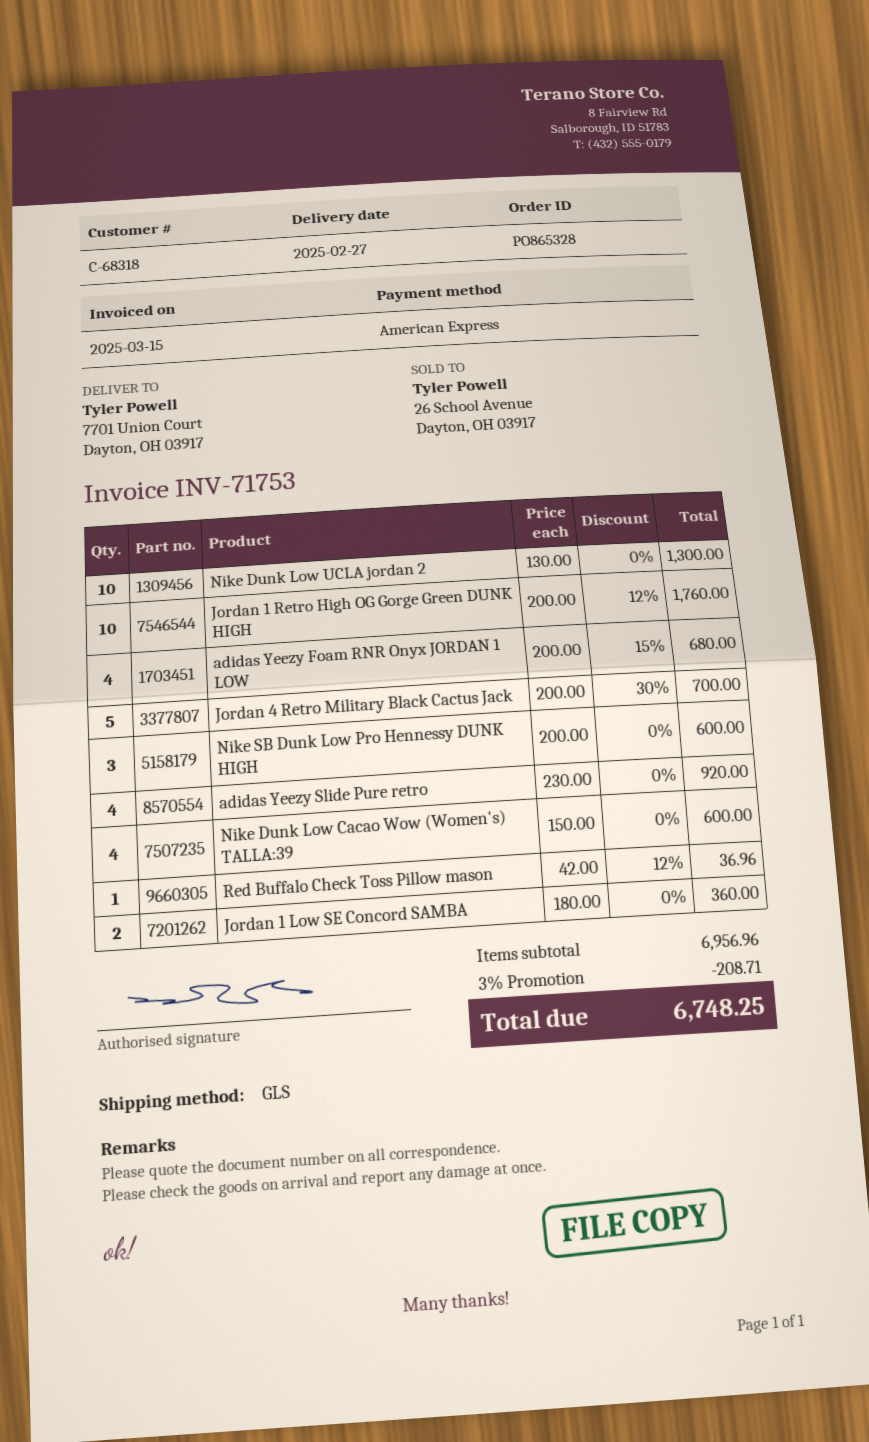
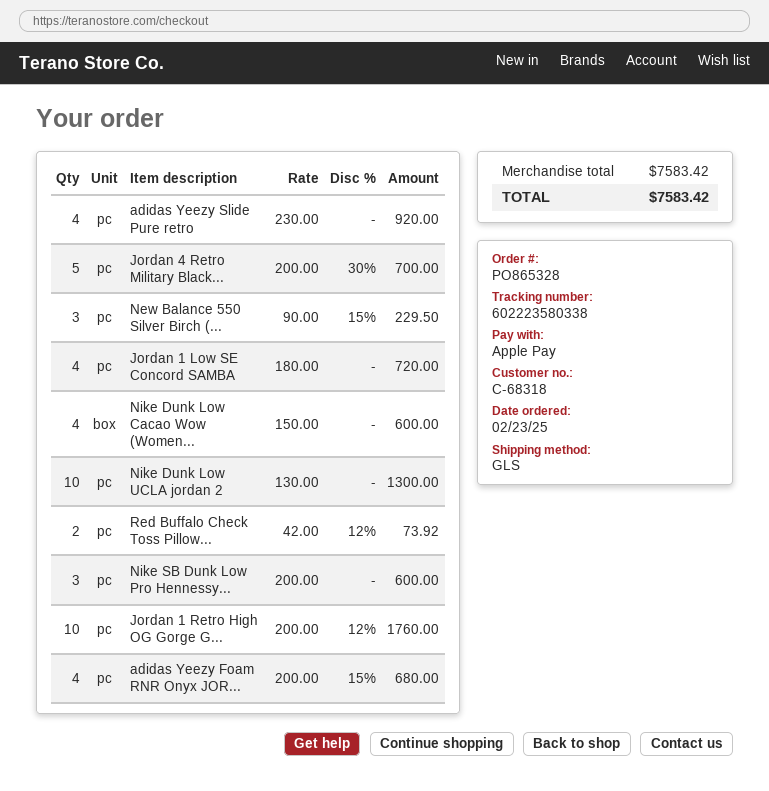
payment method: American Express -> Apple Pay
Red Buffalo Check Toss Pillow mason: 1 x 42.00 - 12% = 36.96 -> 2 x 42.00 - 12% = 73.92
Jordan 1 Low SE Concord SAMBA: 2 x 180.00 = 360.00 -> 4 x 180.00 = 720.00
New Balance 550 Silver Birch (...: none -> 3 x 90.00 - 15% = 229.50
subtotal: 6956.96 -> 7583.42
discount: 3% = 208.71 -> none
total: 6748.25 -> 7583.42

